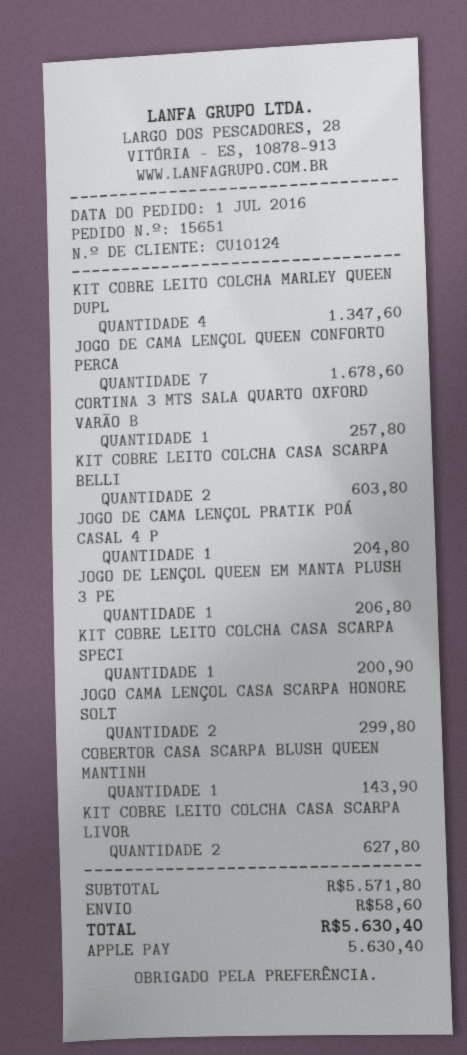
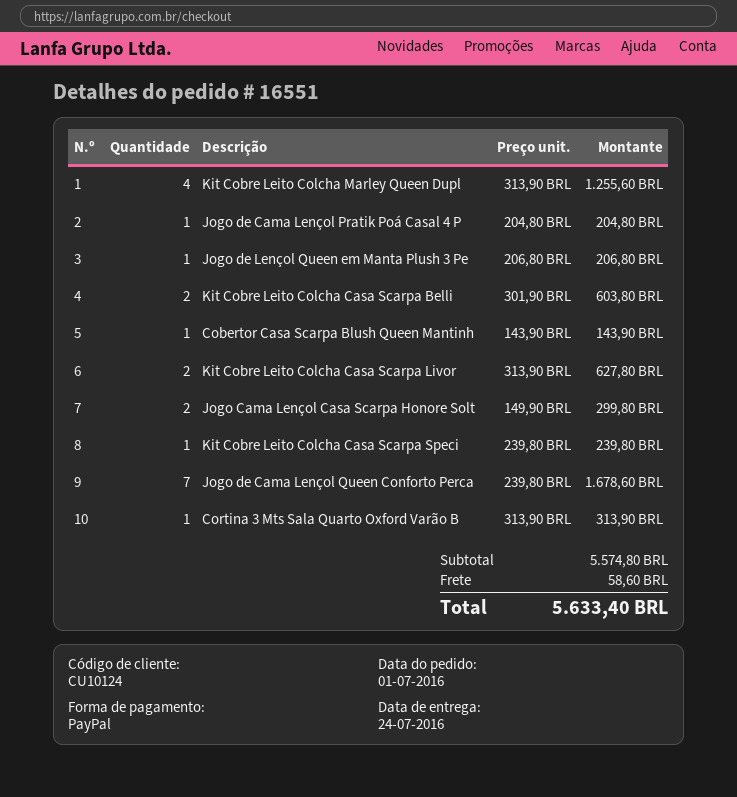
order number: 15651 -> 16551
payment method: Apple Pay -> PayPal
KIT COBRE LEITO COLCHA MARLEY QUEEN DUPL: 4 for 1347.60 -> 4 for 1255.60
CORTINA 3 MTS SALA QUARTO OXFORD VARÃO B: 1 for 257.80 -> 1 for 313.90
KIT COBRE LEITO COLCHA CASA SCARPA SPECI: 1 for 200.90 -> 1 for 239.80
subtotal: 5571.80 -> 5574.80
total: 5630.40 -> 5633.40

